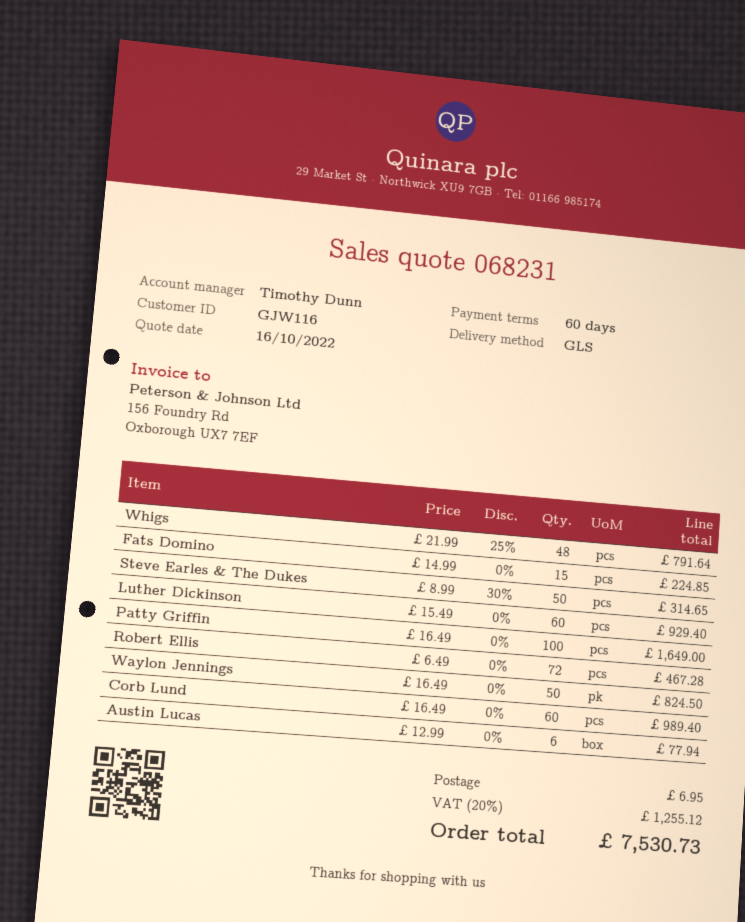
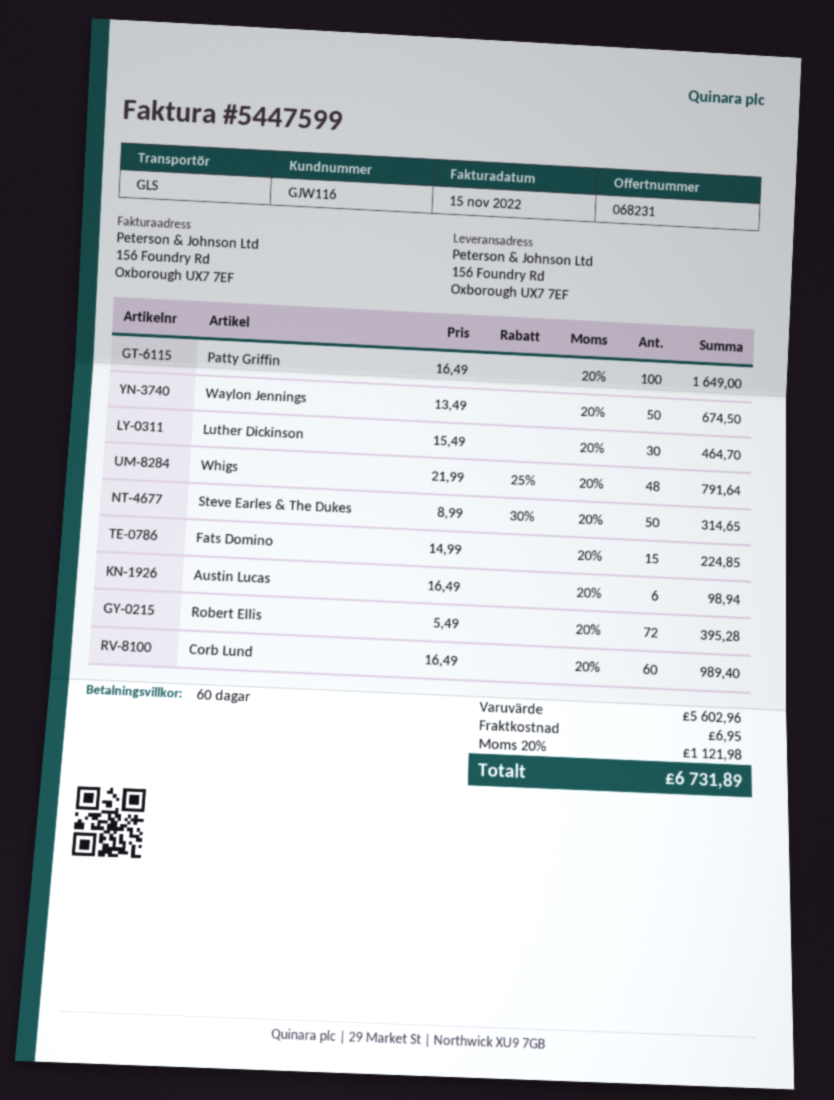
Luther Dickinson: 60 x 15.49 = 929.40 -> 30 x 15.49 = 464.70
Robert Ellis: 72 x 6.49 = 467.28 -> 72 x 5.49 = 395.28
Waylon Jennings: 50 x 16.49 = 824.50 -> 50 x 13.49 = 674.50
Austin Lucas: 6 x 12.99 = 77.94 -> 6 x 16.49 = 98.94
tax: 20% = 1255.12 -> 20% = 1121.98
total: 7530.73 -> 6731.89

